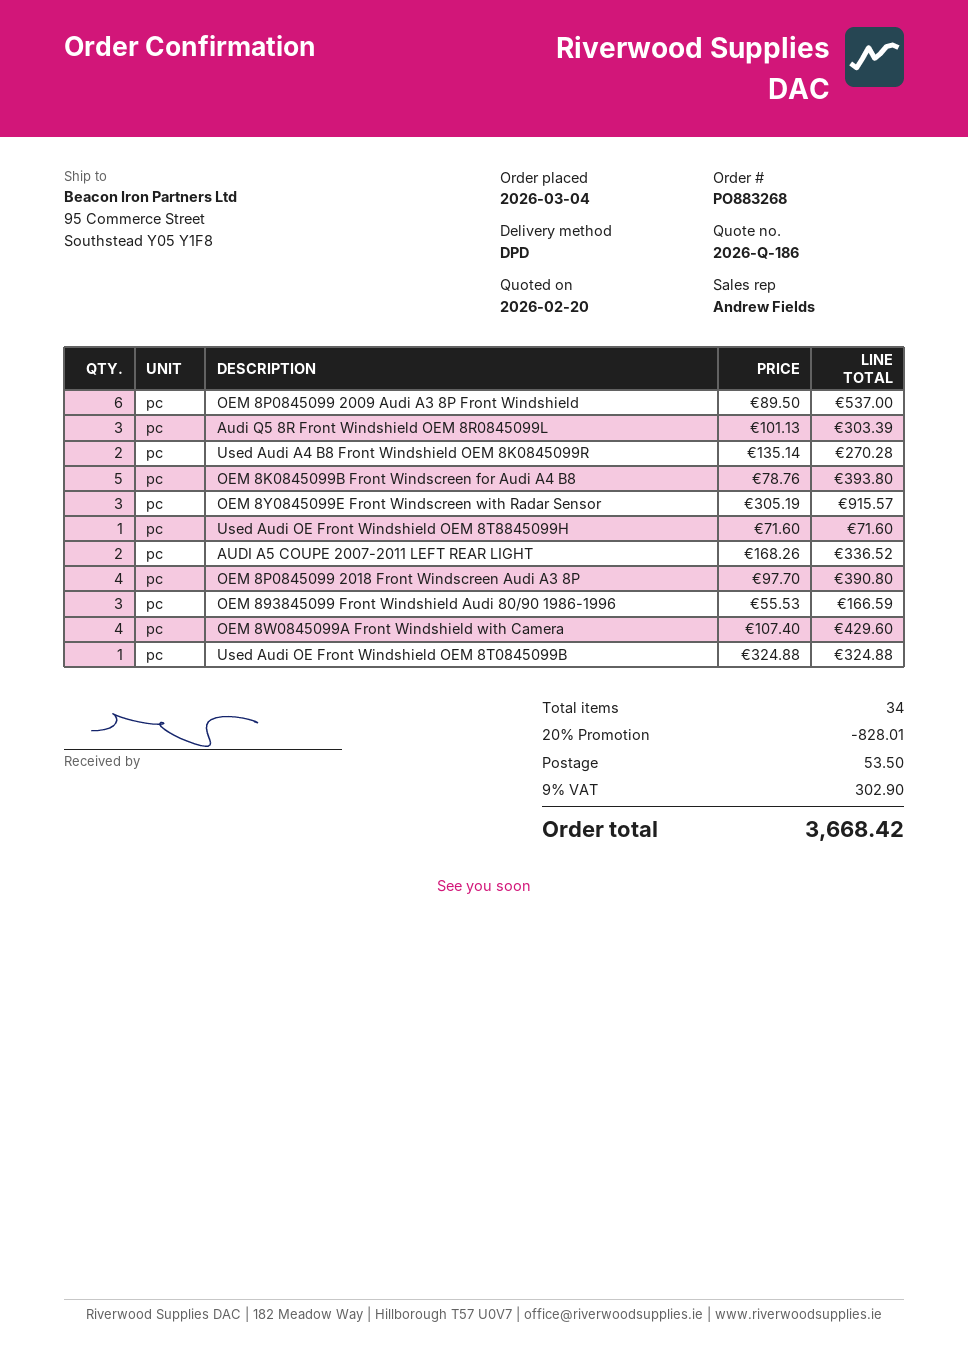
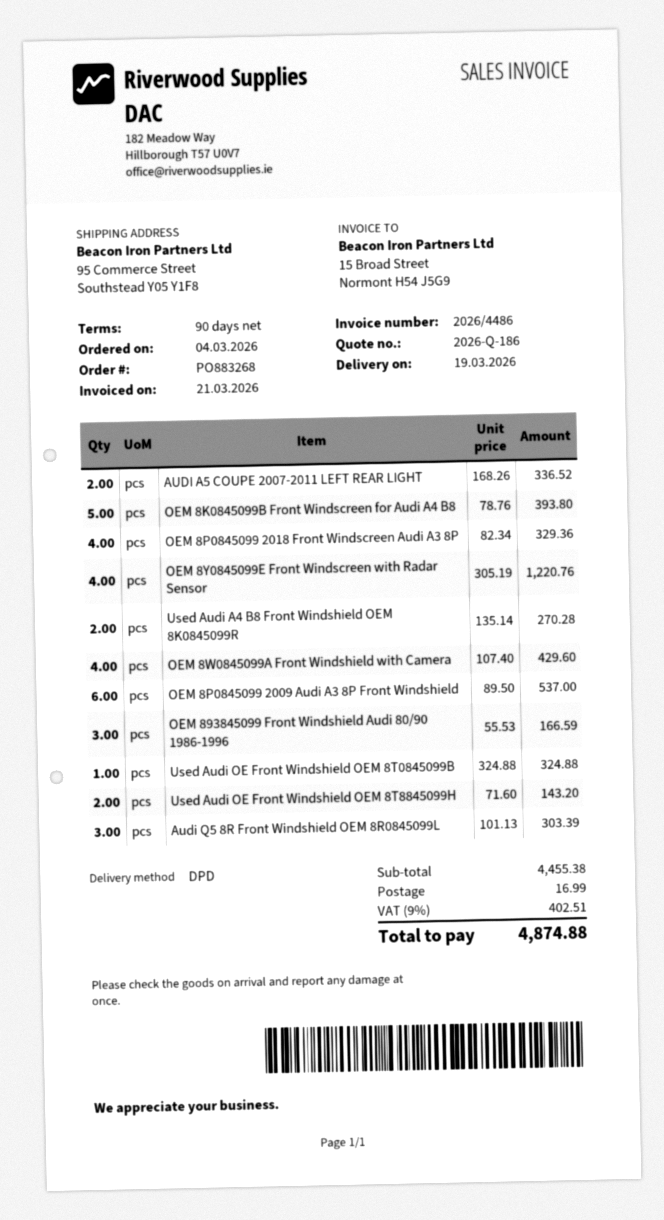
OEM 8Y0845099E Front Windscreen with Radar Sensor: 3 x 305.19 = 915.57 -> 4 x 305.19 = 1220.76
Used Audi OE Front Windshield OEM 8T8845099H: 1 x 71.60 = 71.60 -> 2 x 71.60 = 143.20
OEM 8P0845099 2018 Front Windscreen Audi A3 8P: 4 x 97.70 = 390.80 -> 4 x 82.34 = 329.36
discount: 20% = 828.01 -> none
shipping: 53.50 -> 16.99
tax: 9% = 302.90 -> 9% = 402.51
total: 3668.42 -> 4874.88

